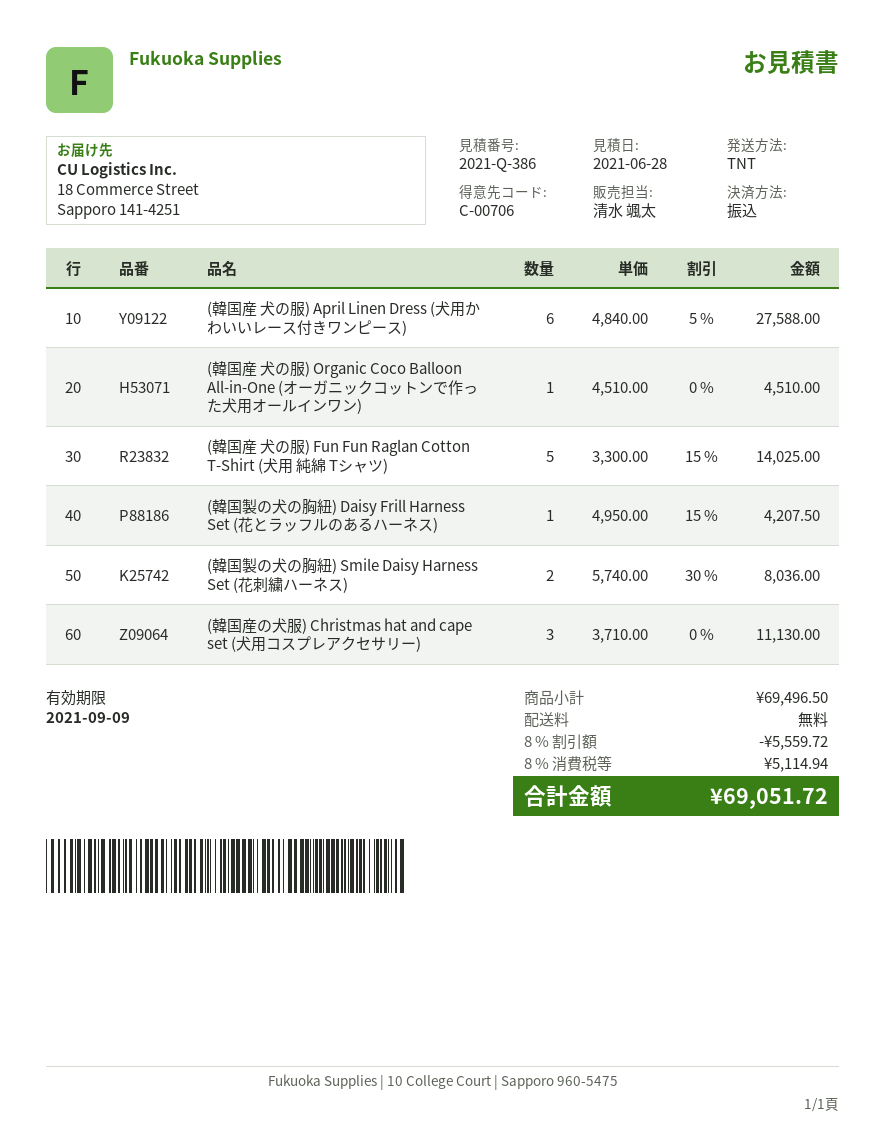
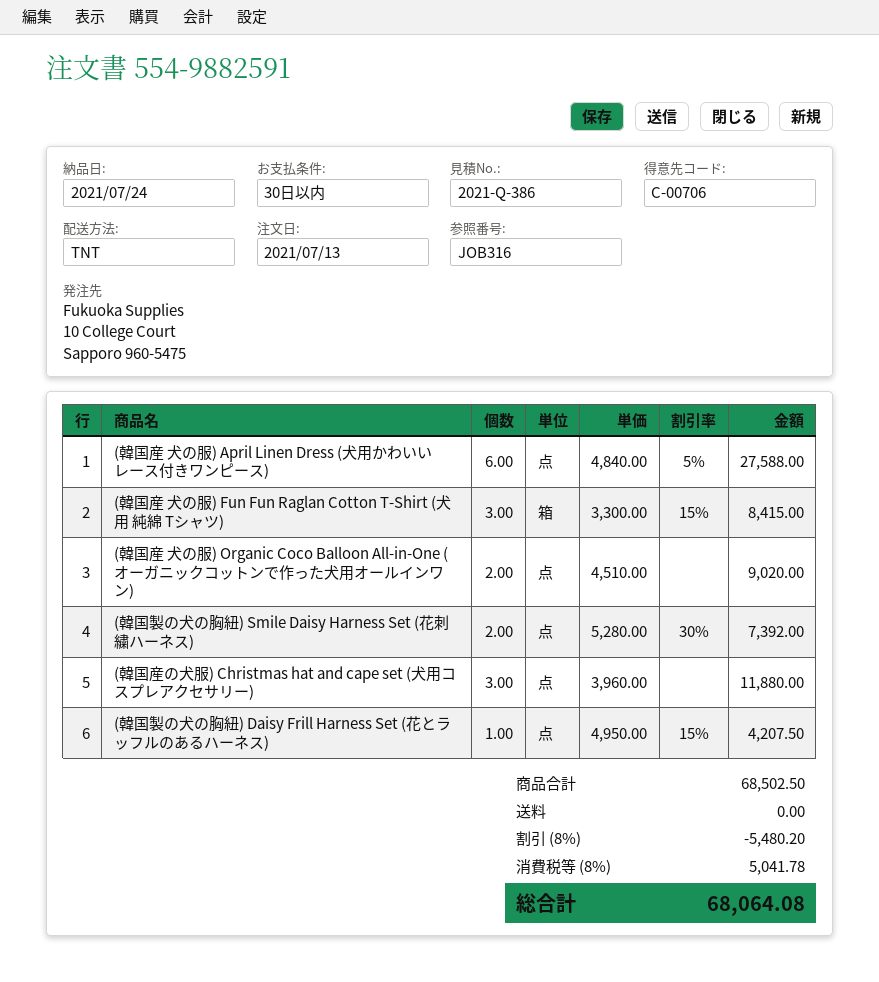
(韓国産 犬の服) Organic Coco Balloon All-in-One (オーガニックコットンで作った犬用オールインワン): 1 x 4510.00 = 4510.00 -> 2 x 4510.00 = 9020.00
(韓国産 犬の服) Fun Fun Raglan Cotton T-Shirt (犬用 純綿 Tシャツ): 5 x 3300.00 - 15% = 14025.00 -> 3 x 3300.00 - 15% = 8415.00
(韓国製の犬の胸紐) Smile Daisy Harness Set (花刺繍ハーネス): 2 x 5740.00 - 30% = 8036.00 -> 2 x 5280.00 - 30% = 7392.00
(韓国産の犬服) Christmas hat and cape set (犬用コスプレアクセサリー): 3 x 3710.00 = 11130.00 -> 3 x 3960.00 = 11880.00
subtotal: 69496.50 -> 68502.50
discount: 8% = 5559.72 -> 8% = 5480.20
tax: 8% = 5114.94 -> 8% = 5041.78
total: 69051.72 -> 68064.08

